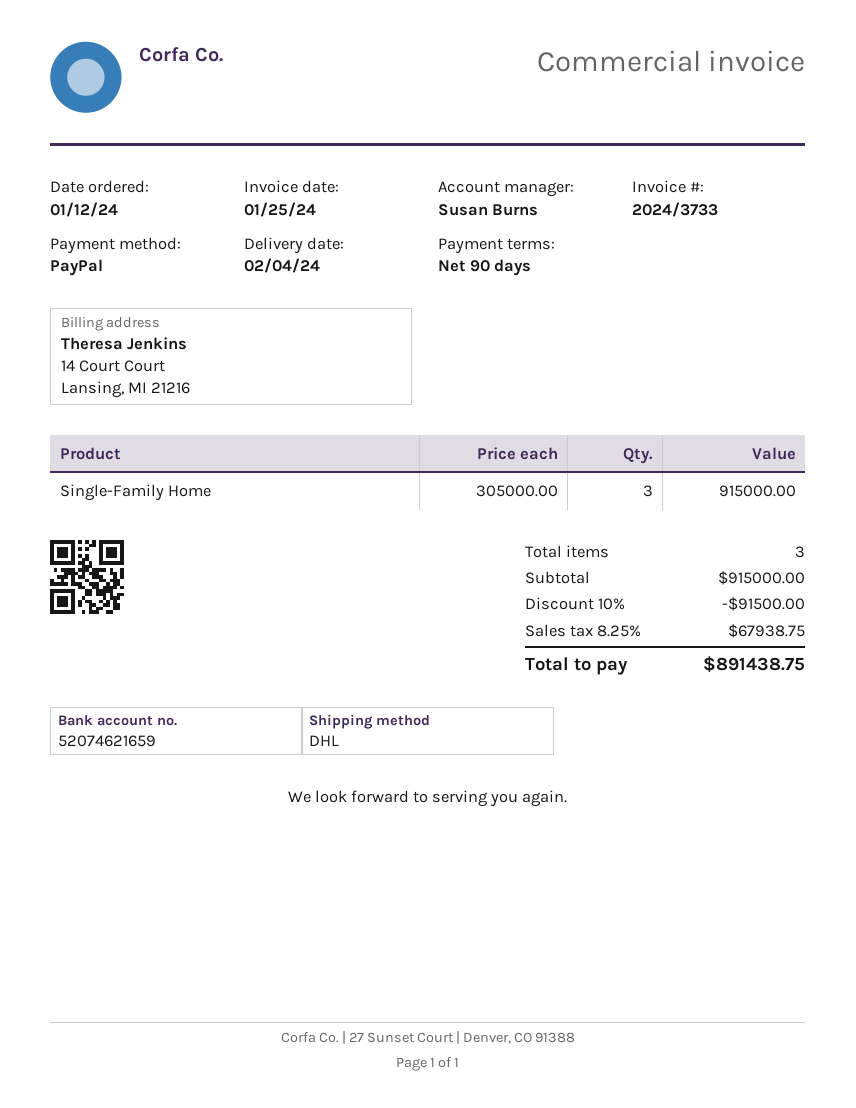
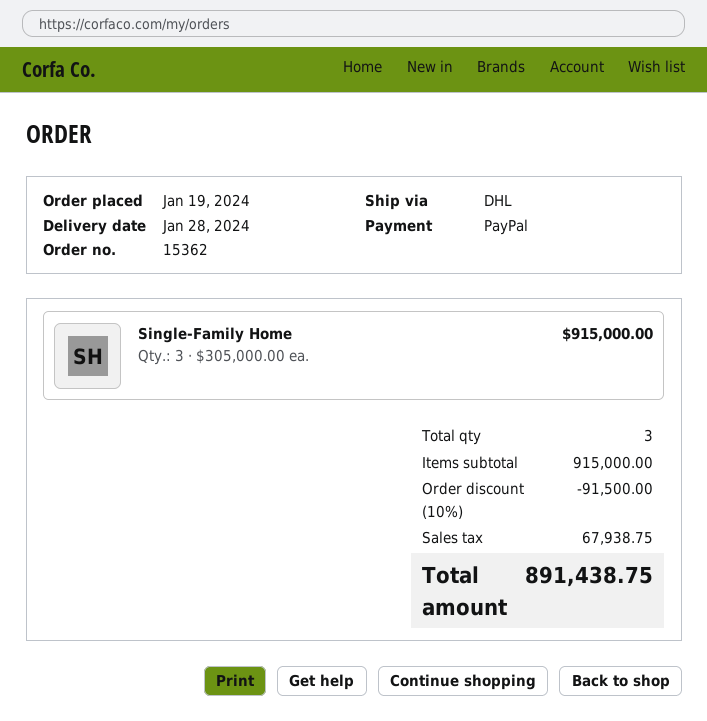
order date: 2024-01-12 -> 2024-01-19
delivery date: 2024-02-04 -> 2024-01-28

